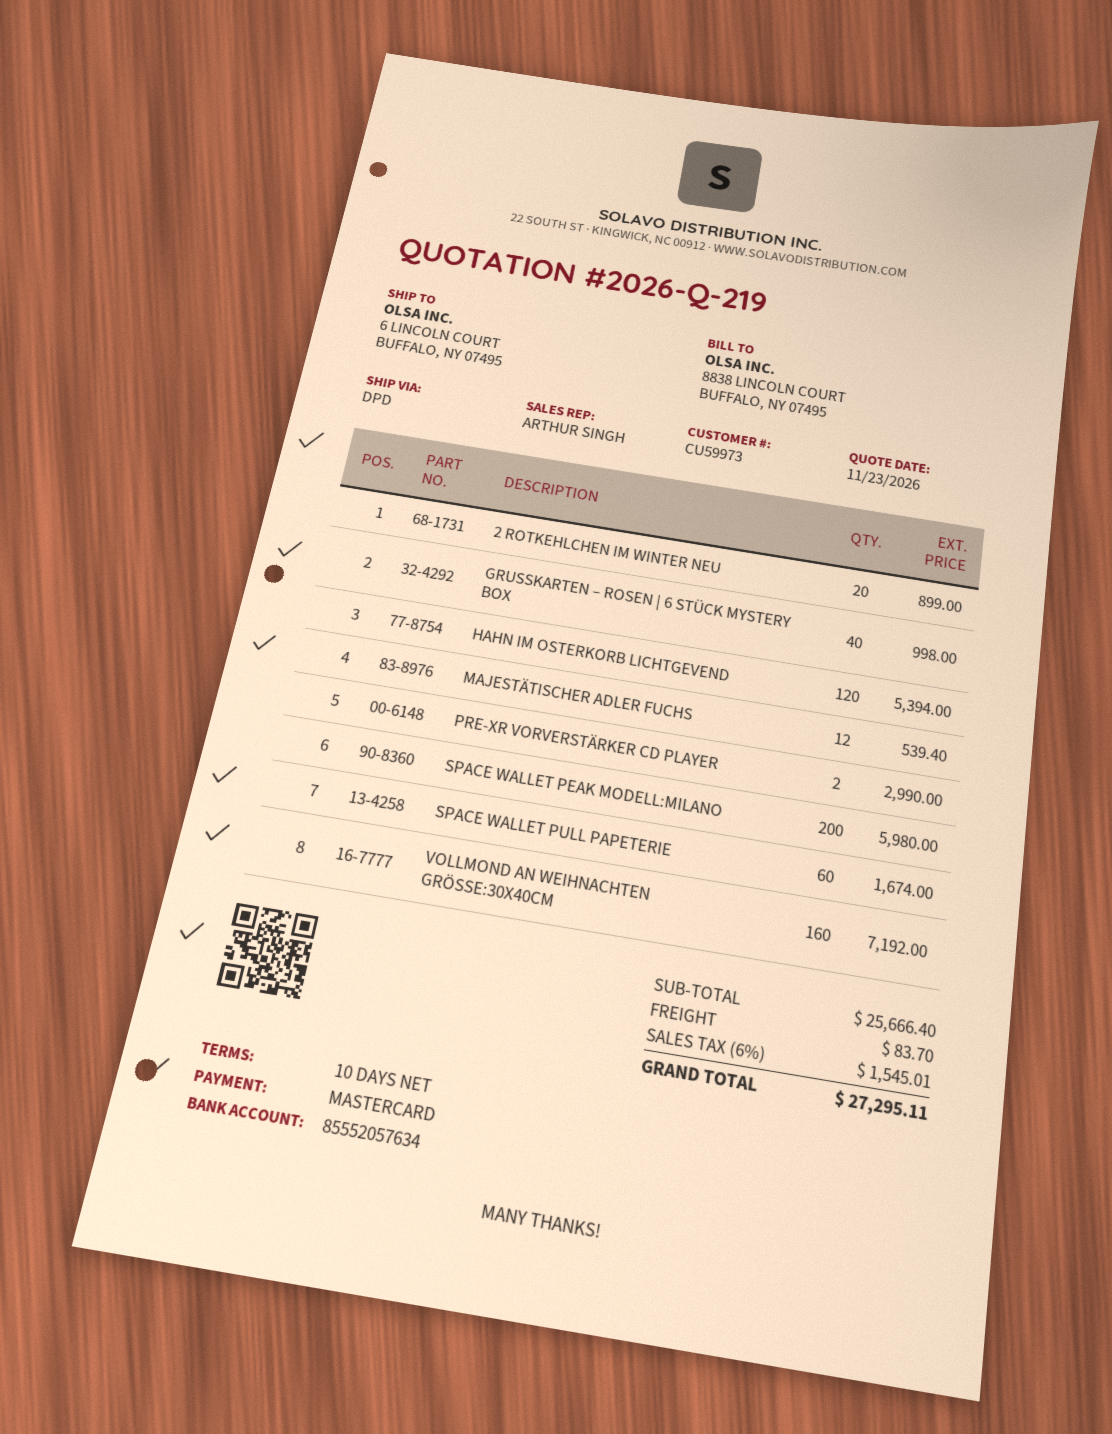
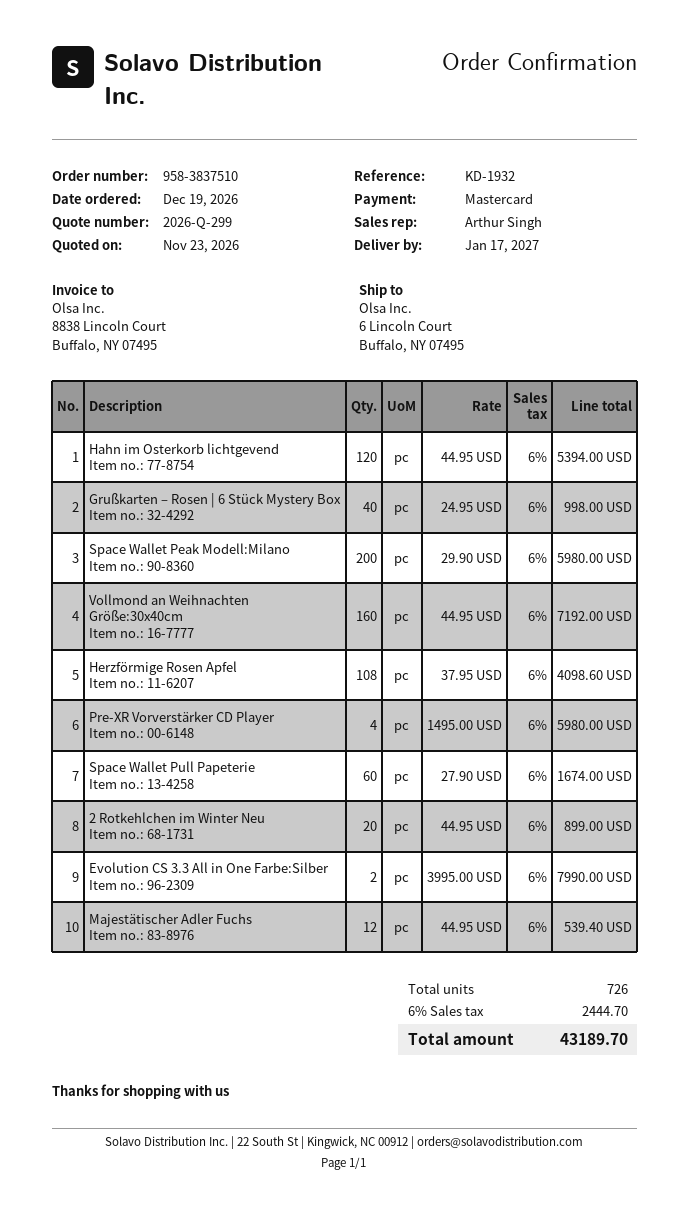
quote number: 2026-Q-219 -> 2026-Q-299
PRE-XR VORVERSTÄRKER CD PLAYER: 2 for 2990.00 -> 4 for 5980.00
Herzförmige Rosen Apfel: none -> 108 for 4098.60
Evolution CS 3.3 All in One Farbe:Silber: none -> 2 for 7990.00
shipping: 83.70 -> none
tax: 6% = 1545.01 -> 6% = 2444.70
total: 27295.11 -> 43189.70

